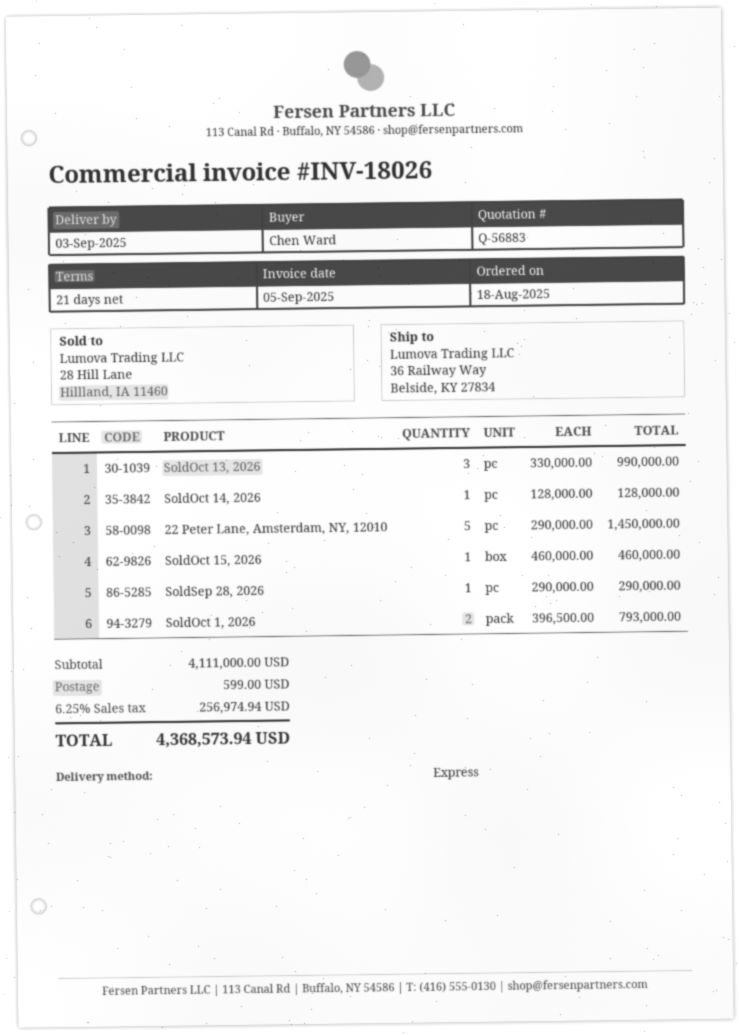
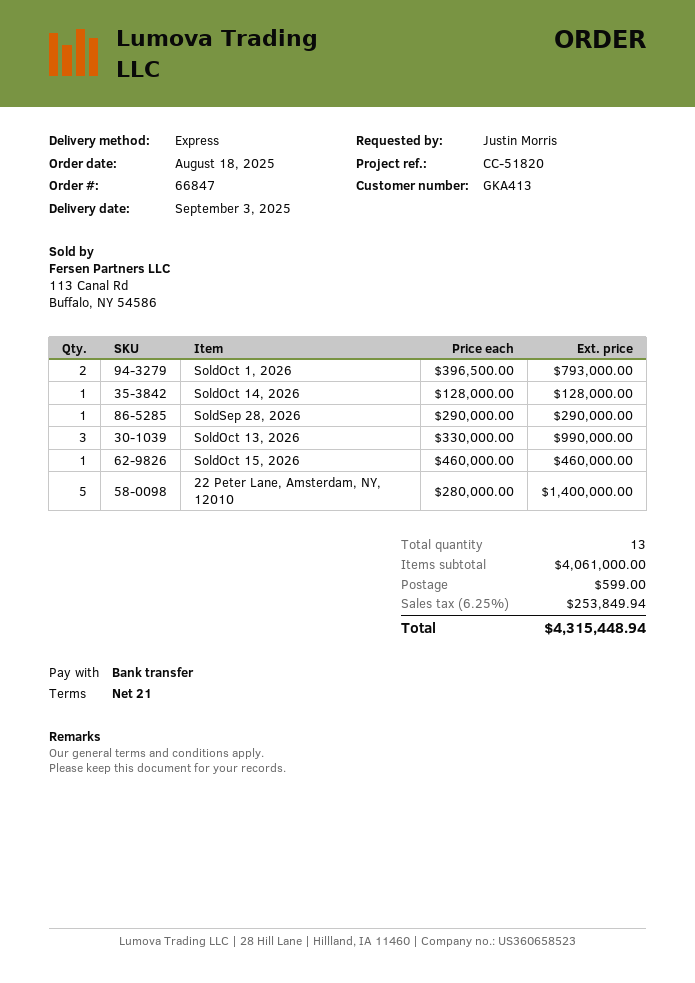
ordered by: Chen Ward -> Justin Morris
22 Peter Lane, Amsterdam, NY, 12010: 5 x 290000.00 = 1450000.00 -> 5 x 280000.00 = 1400000.00
subtotal: 4111000.00 -> 4061000.00
tax: 6.25% = 256974.94 -> 6.25% = 253849.94
total: 4368573.94 -> 4315448.94

